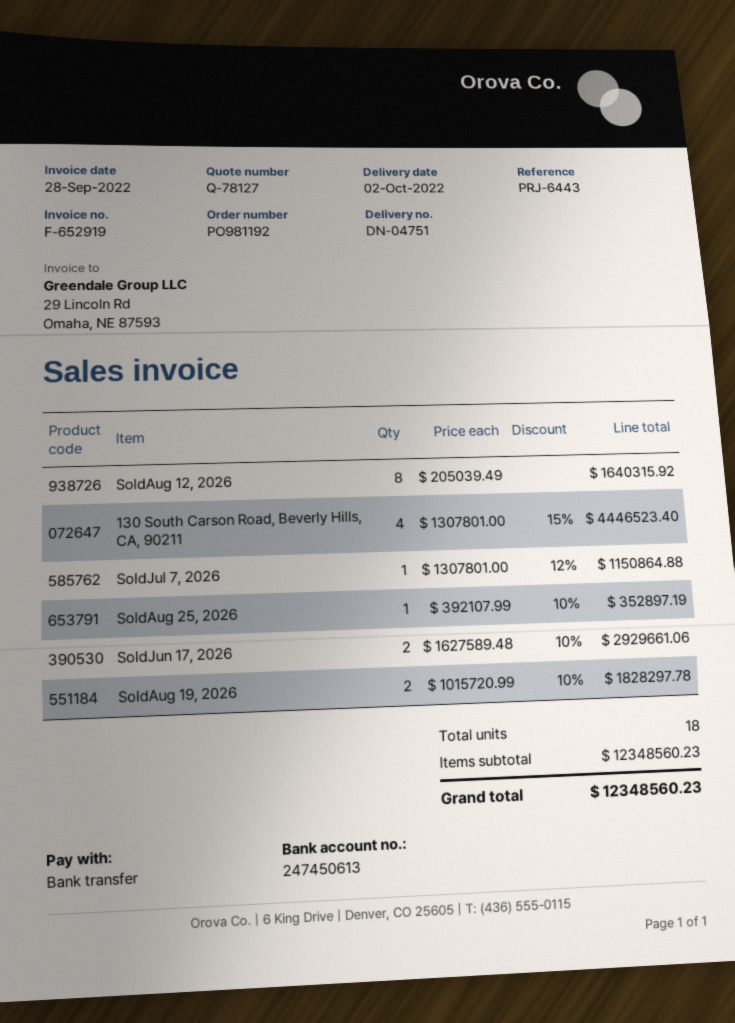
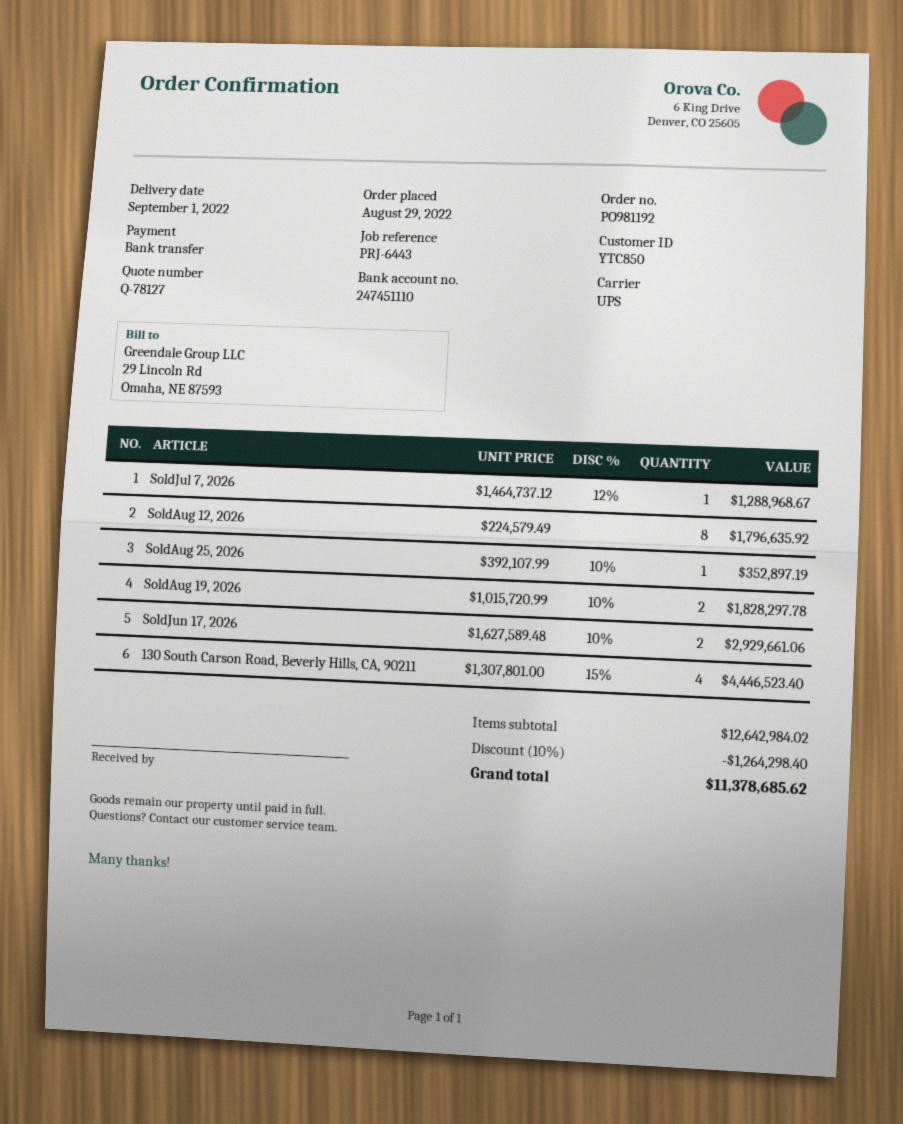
delivery date: 2022-10-02 -> 2022-09-01
bank account: 247450613 -> 247451110
SoldAug 12, 2026: 8 x 205039.49 = 1640315.92 -> 8 x 224579.49 = 1796635.92
SoldJul 7, 2026: 1 x 1307801.00 - 12% = 1150864.88 -> 1 x 1464737.12 - 12% = 1288968.67
subtotal: 12348560.23 -> 12642984.02
discount: none -> 10% = 1264298.40
total: 12348560.23 -> 11378685.62

